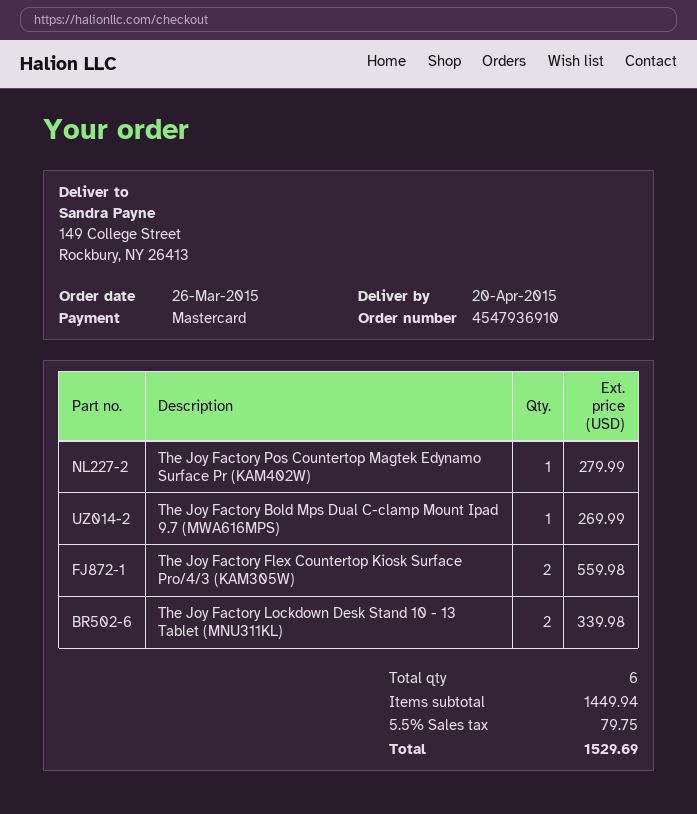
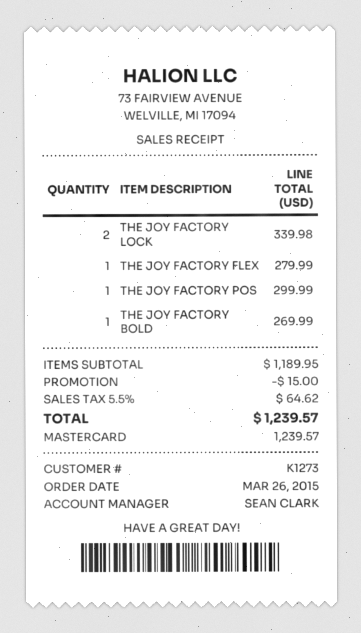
The Joy Factory Pos Countertop Magtek Edynamo Surface Pr (KAM402W): 1 for 279.99 -> 1 for 299.99
The Joy Factory Flex Countertop Kiosk Surface Pro/4/3 (KAM305W): 2 for 559.98 -> 1 for 279.99
subtotal: 1449.94 -> 1189.95
discount: none -> 15.00
tax: 5.5% = 79.75 -> 5.5% = 64.62
total: 1529.69 -> 1239.57

